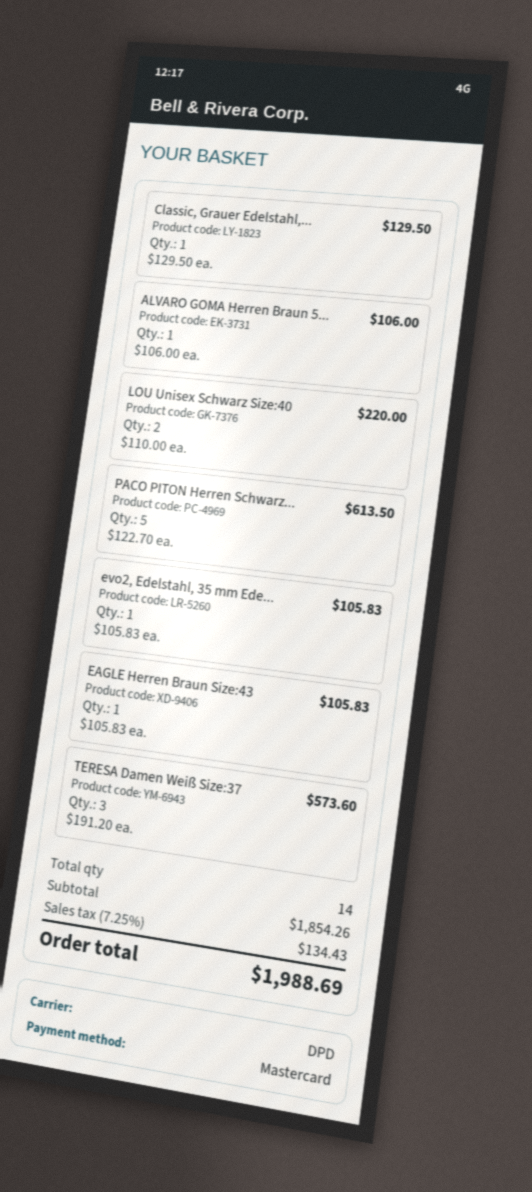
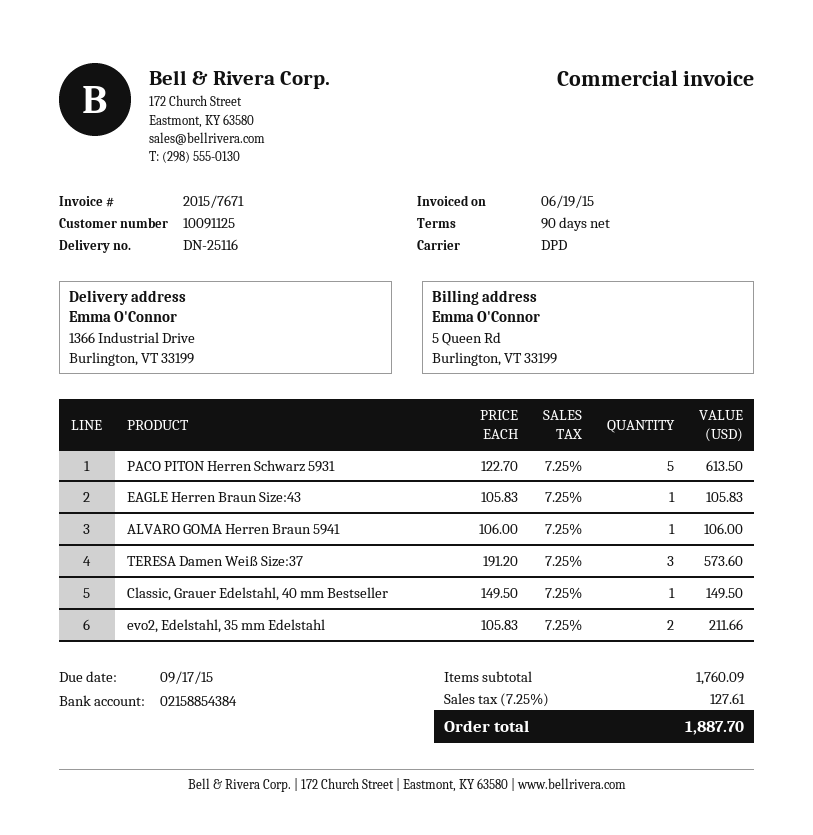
Classic, Grauer Edelstahl,...: 1 x 129.50 = 129.50 -> 1 x 149.50 = 149.50
LOU Unisex Schwarz Size:40: 2 x 110.00 = 220.00 -> none
evo2, Edelstahl, 35 mm Ede...: 1 x 105.83 = 105.83 -> 2 x 105.83 = 211.66
subtotal: 1854.26 -> 1760.09
tax: 7.25% = 134.43 -> 7.25% = 127.61
total: 1988.69 -> 1887.70

